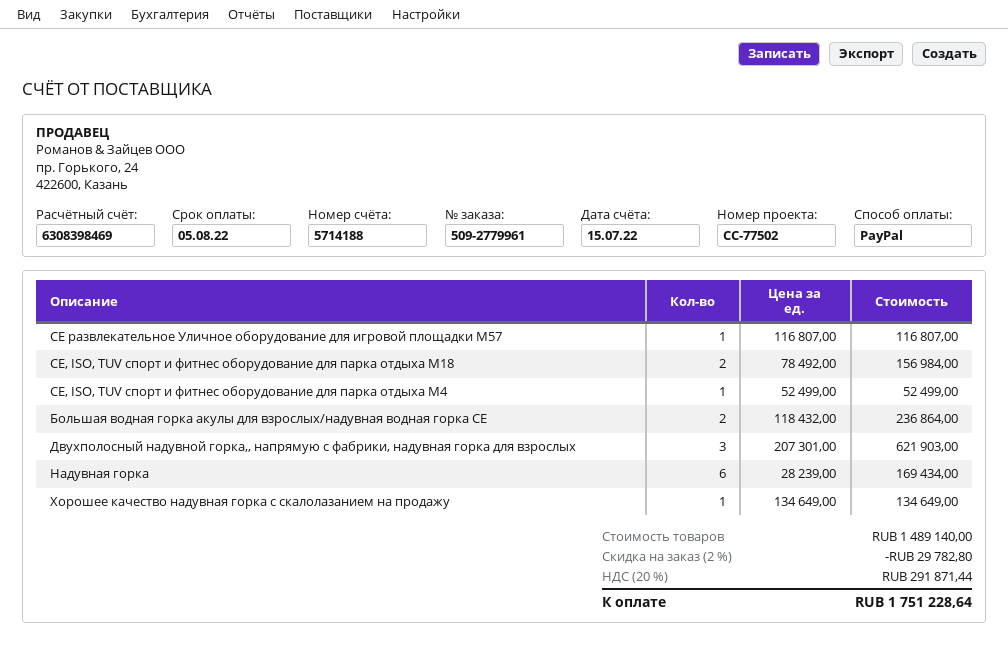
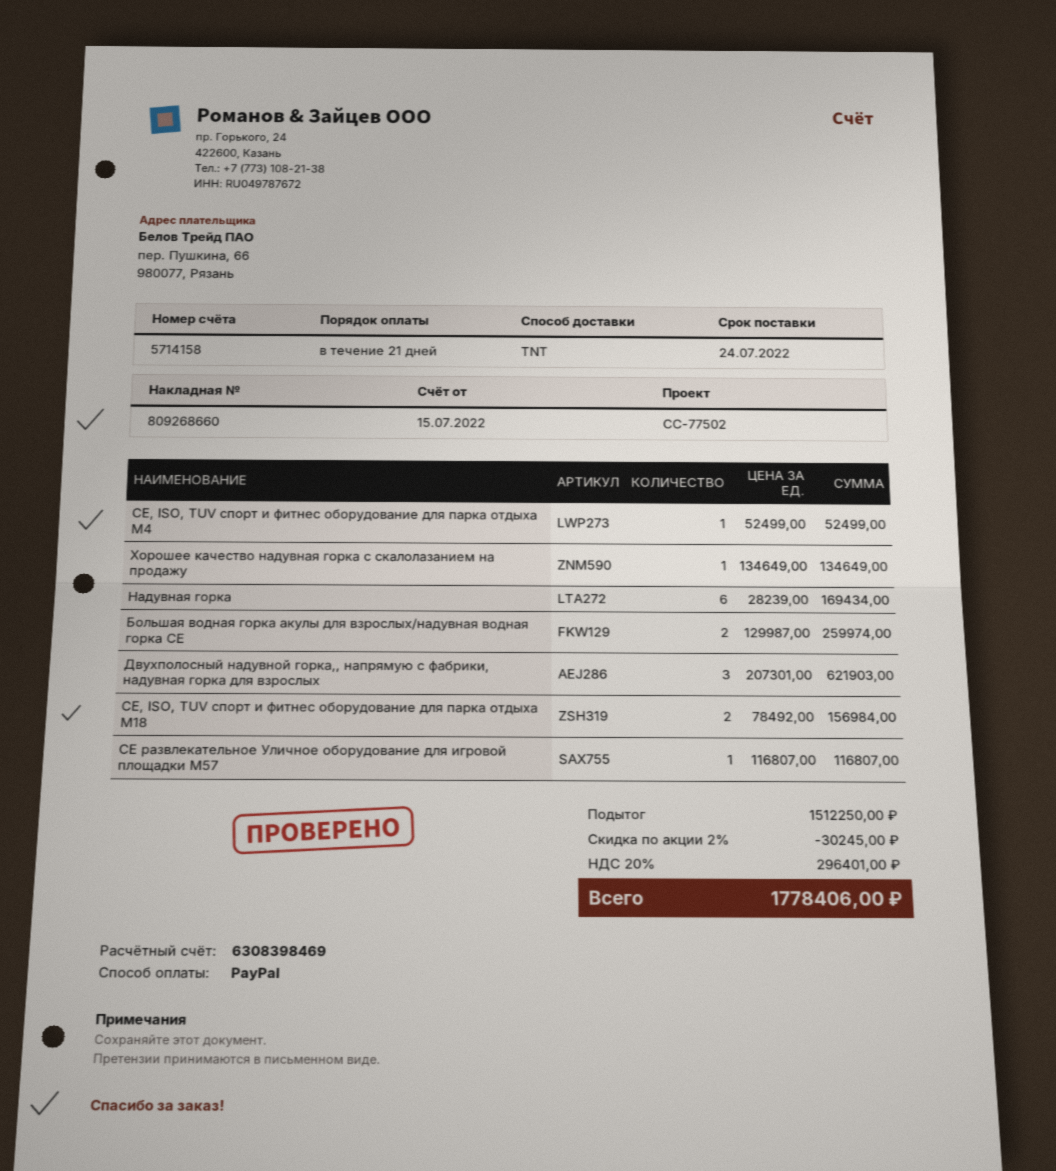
invoice number: 5714188 -> 5714158
Большая водная горка акулы для взрослых/надувная водная горка CE: 2 x 118432.00 = 236864.00 -> 2 x 129987.00 = 259974.00
subtotal: 1489140.00 -> 1512250.00
discount: 2% = 29782.80 -> 2% = 30245.00
tax: 20% = 291871.44 -> 20% = 296401.00
total: 1751228.64 -> 1778406.00

